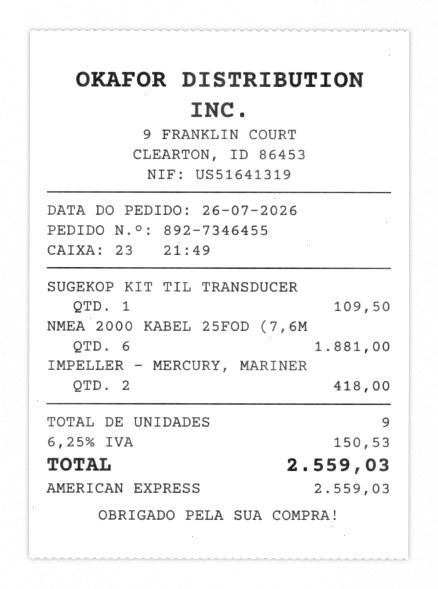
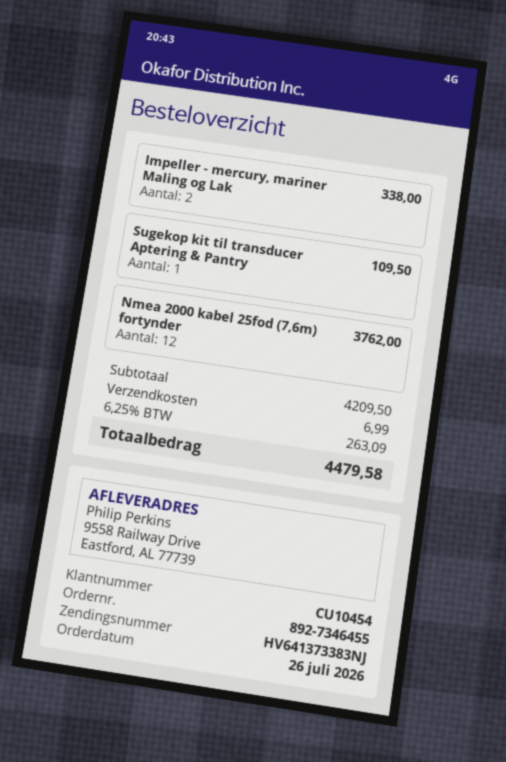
NMEA 2000 KABEL 25FOD (7,6M: 6 for 1881.00 -> 12 for 3762.00
IMPELLER - MERCURY, MARINER: 2 for 418.00 -> 2 for 338.00
shipping: none -> 6.99
tax: 6.25% = 150.53 -> 6.25% = 263.09
total: 2559.03 -> 4479.58

